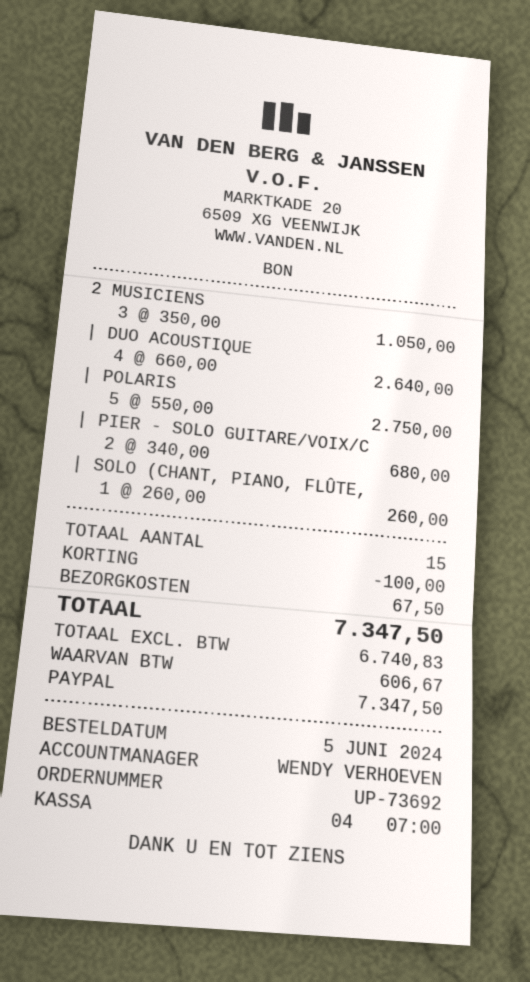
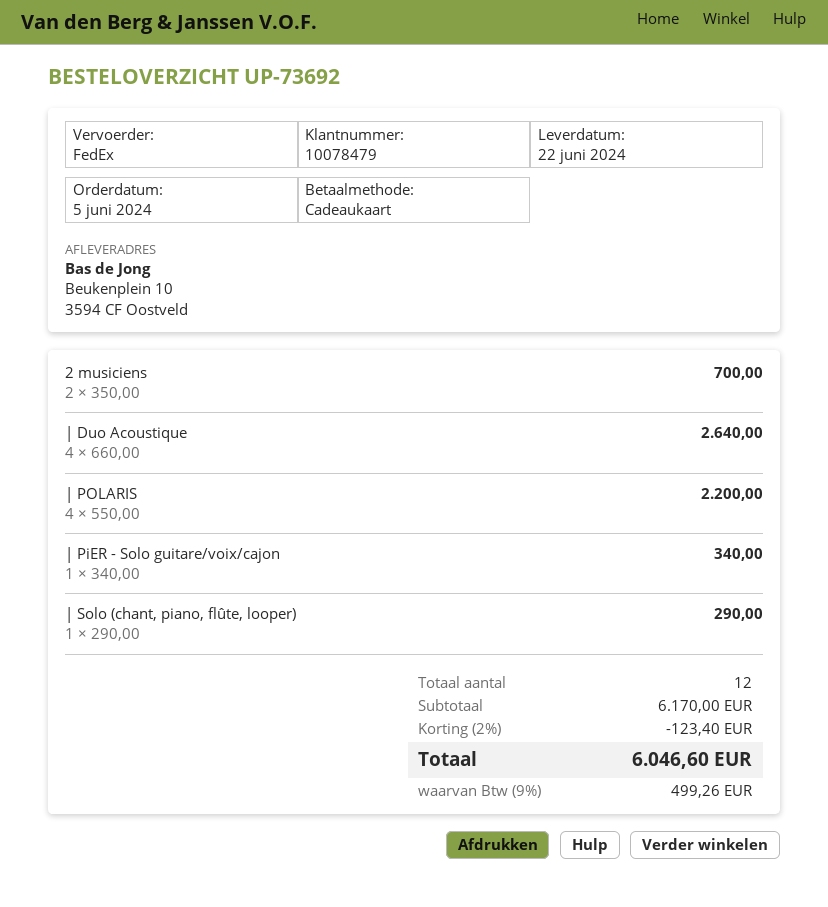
payment method: PayPal -> gift card
2 MUSICIENS: 3 x 350.00 = 1050.00 -> 2 x 350.00 = 700.00
| POLARIS: 5 x 550.00 = 2750.00 -> 4 x 550.00 = 2200.00
| PIER - SOLO GUITARE/VOIX/C: 2 x 340.00 = 680.00 -> 1 x 340.00 = 340.00
| SOLO (CHANT, PIANO, FLÛTE,: 1 x 260.00 = 260.00 -> 1 x 290.00 = 290.00
total quantity: 15 -> 12
discount: 100.00 -> 123.40
shipping: 67.50 -> none
tax: 606.67 -> 499.26
total: 7347.50 -> 6046.60

